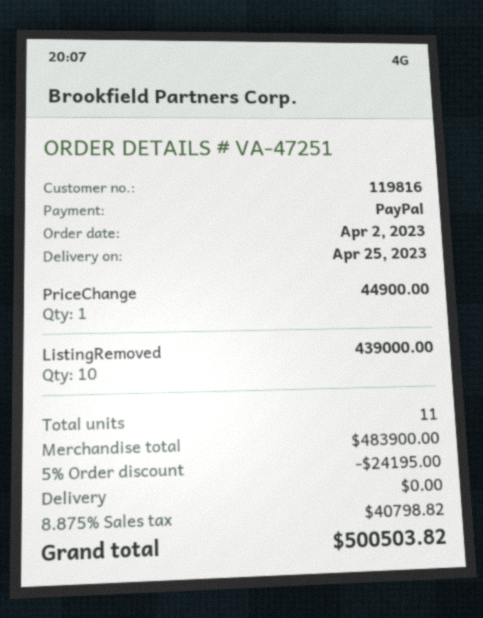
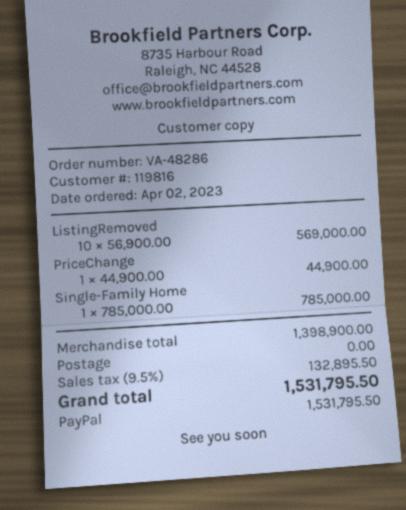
order number: VA-47251 -> VA-48286
ListingRemoved: 10 for 439000.00 -> 10 for 569000.00
Single-Family Home: none -> 1 for 785000.00
subtotal: 483900.00 -> 1398900.00
discount: 5% = 24195.00 -> none
tax: 8.875% = 40798.82 -> 9.5% = 132895.50
total: 500503.82 -> 1531795.50

